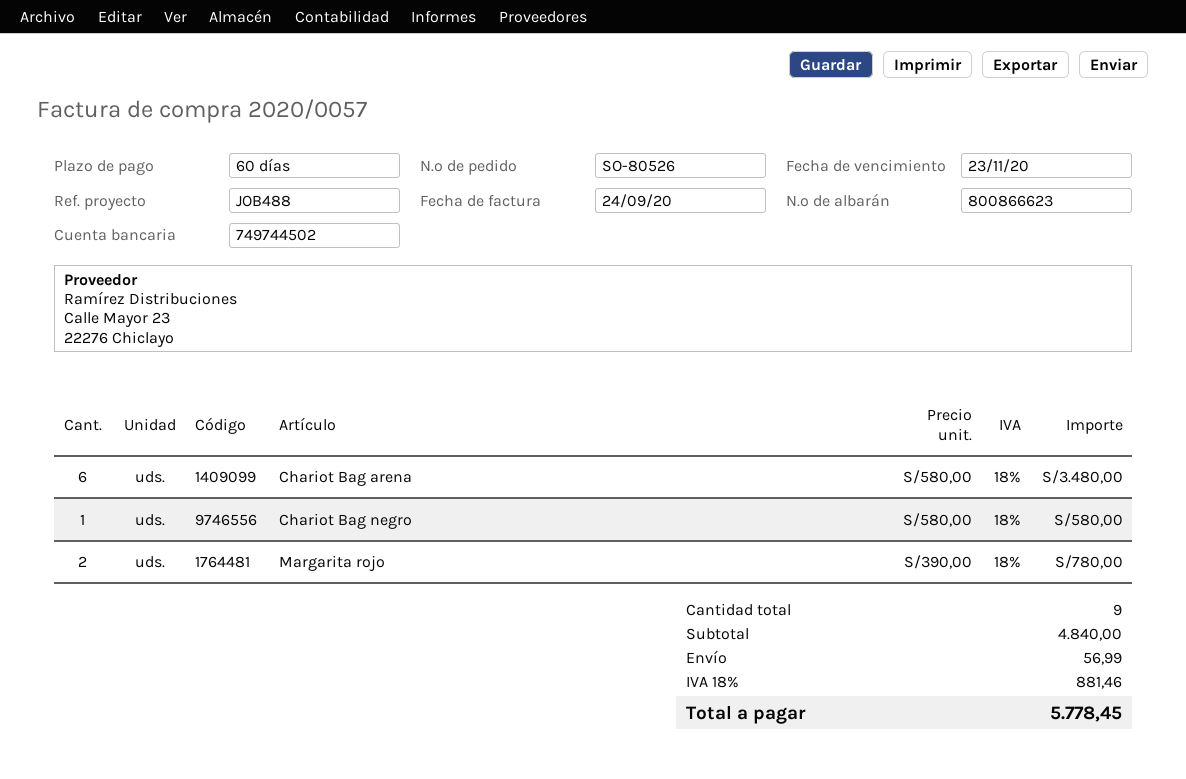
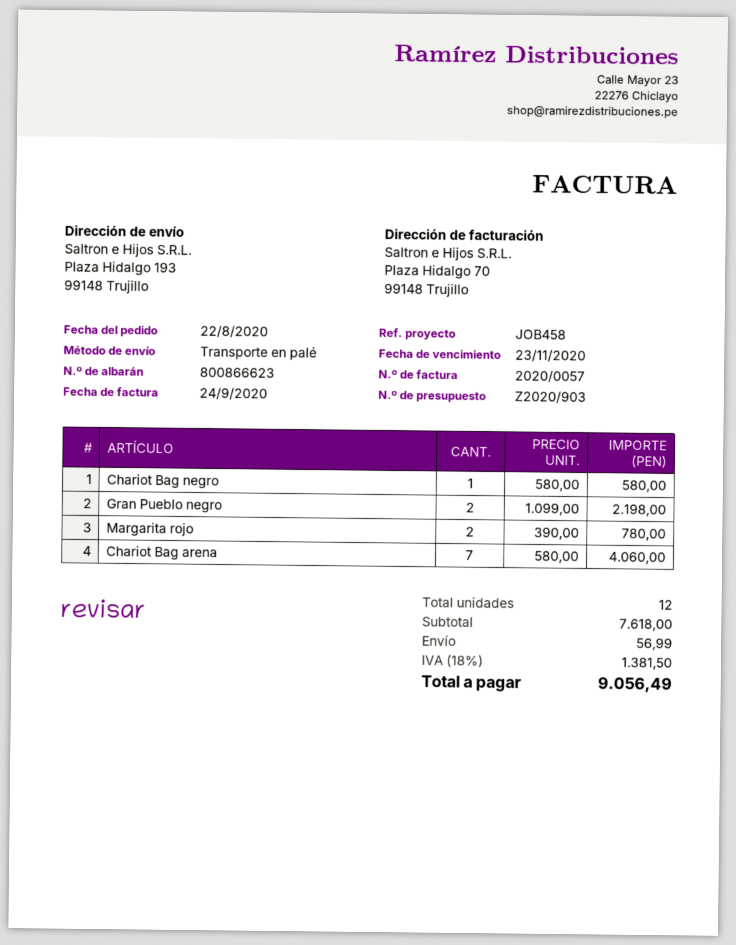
reference: JOB488 -> JOB458
Chariot Bag arena: 6 x 580.00 = 3480.00 -> 7 x 580.00 = 4060.00
Gran Pueblo negro: none -> 2 x 1099.00 = 2198.00
total quantity: 9 -> 12
subtotal: 4840.00 -> 7618.00
tax: 18% = 881.46 -> 18% = 1381.50
total: 5778.45 -> 9056.49

